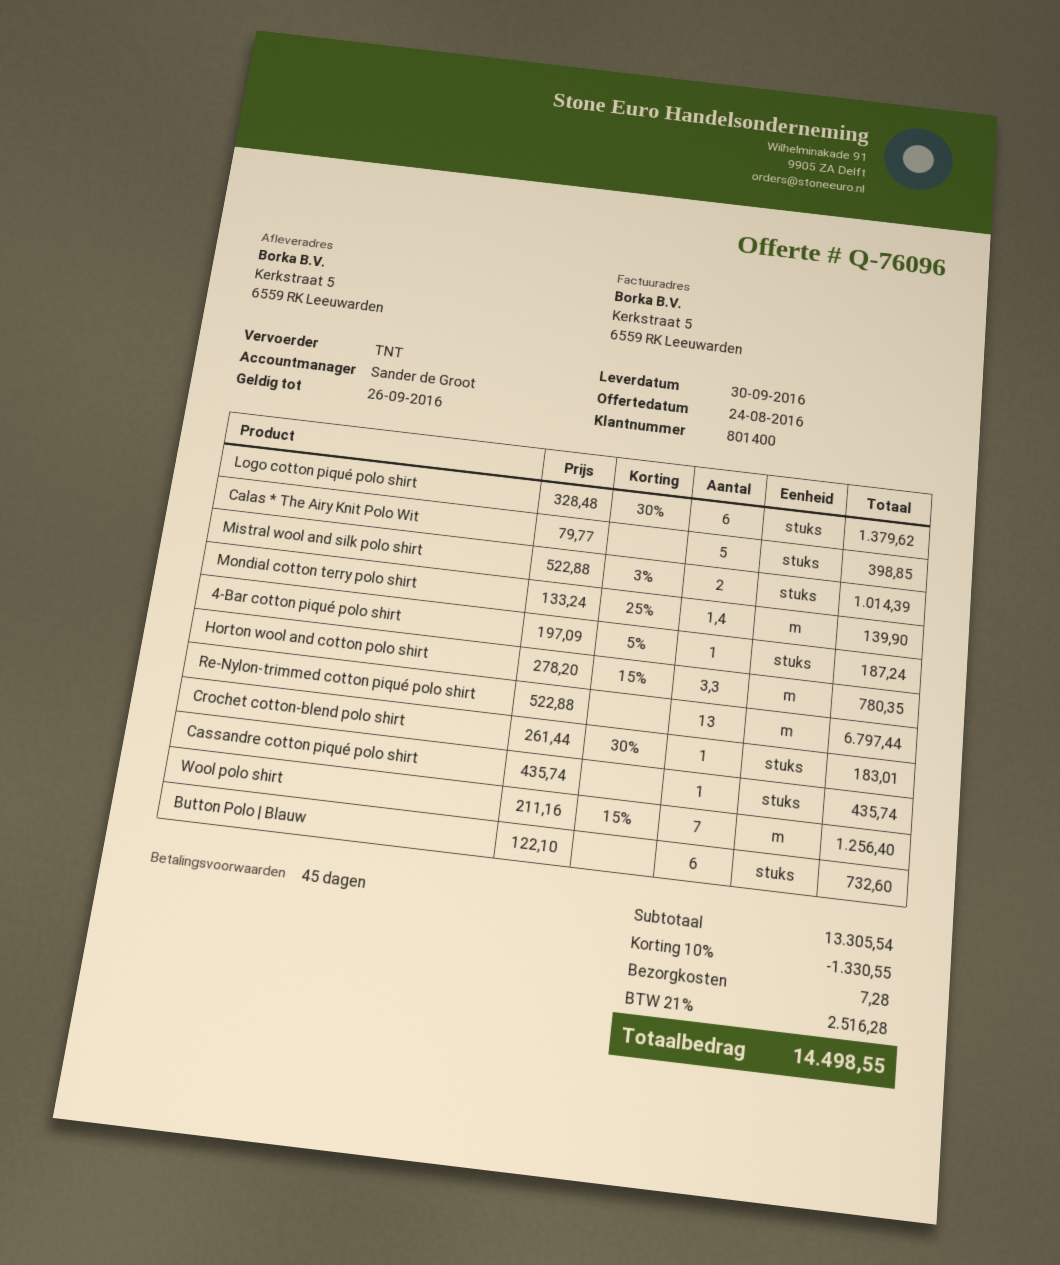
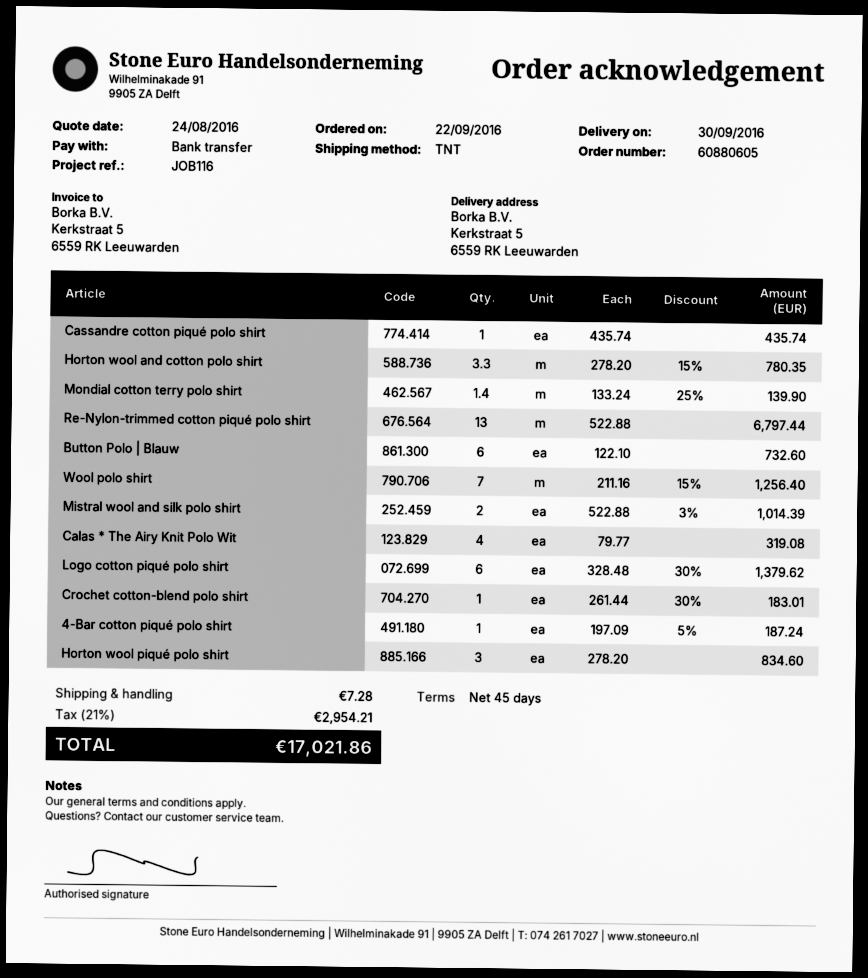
Calas * The Airy Knit Polo Wit: 5 x 79.77 = 398.85 -> 4 x 79.77 = 319.08
Horton wool piqué polo shirt: none -> 3 x 278.20 = 834.60
discount: 10% = 1330.55 -> none
tax: 21% = 2516.28 -> 21% = 2954.21
total: 14498.55 -> 17021.86

